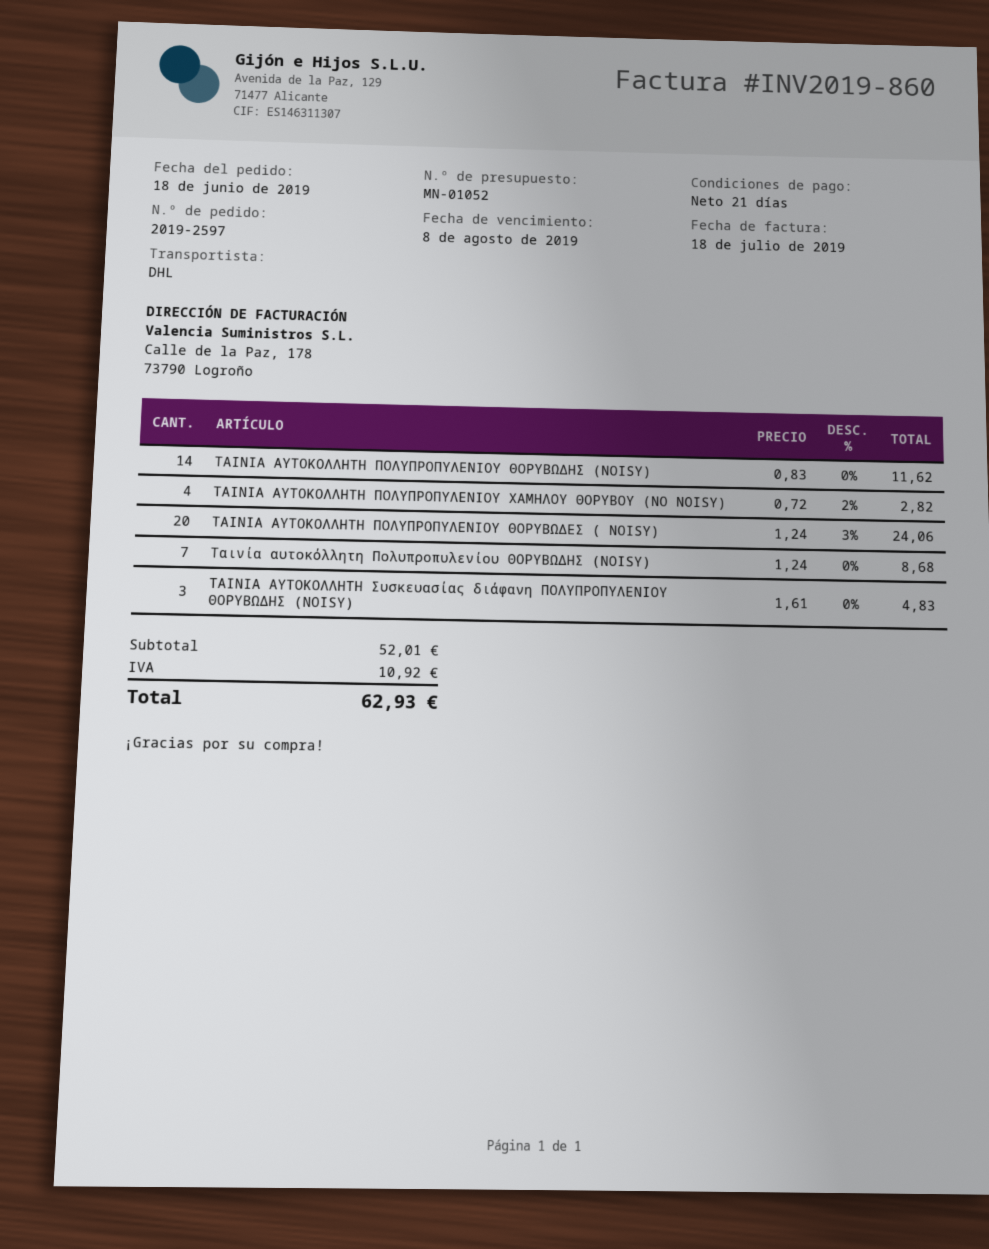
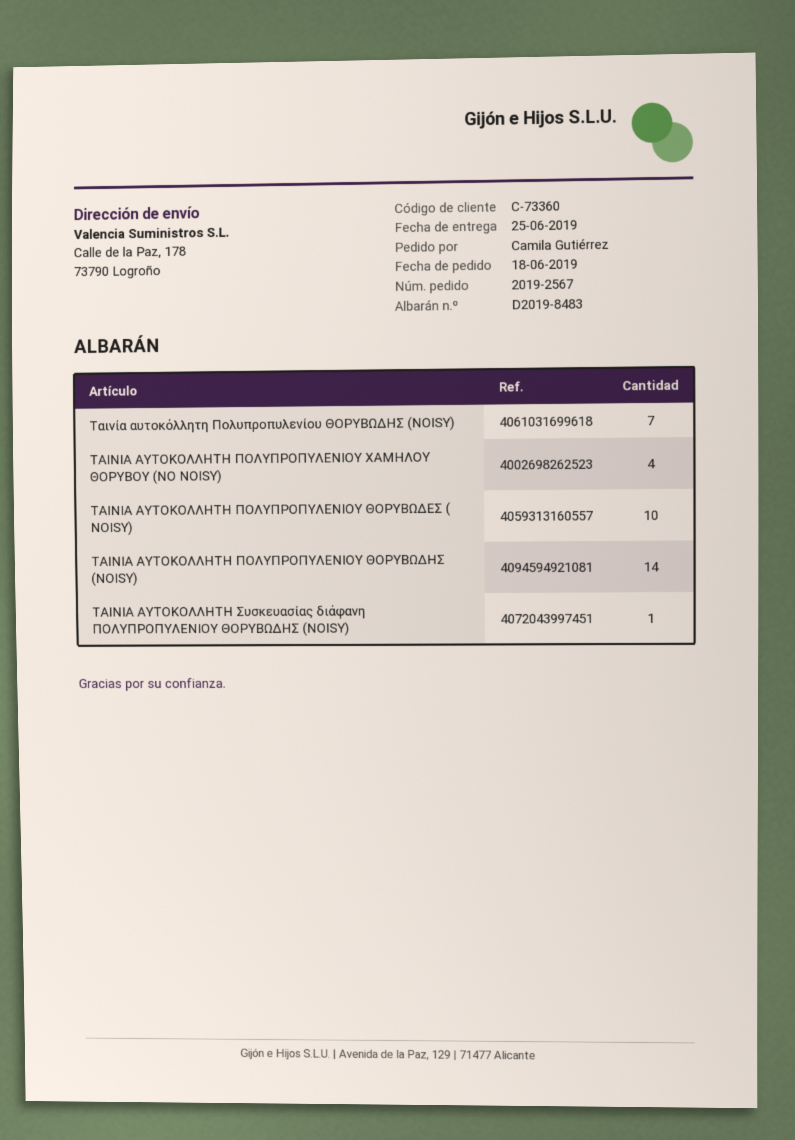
order number: 2019-2597 -> 2019-2567
ΤΑΙΝΙΑ ΑΥΤΟΚΟΛΛΗΤΗ ΠΟΛΥΠΡΟΠΥΛΕΝΙΟΥ ΘΟΡΥΒΩΔΕΣ ( ΝΟΙSY): 20 -> 10
ΤΑΙΝΙΑ ΑΥΤΟΚΟΛΛΗΤΗ Συσκευασίας διάφανη ΠΟΛΥΠΡΟΠΥΛΕΝΙΟΥ ΘΟΡΥΒΩΔΗΣ (ΝΟΙSY): 3 -> 1

